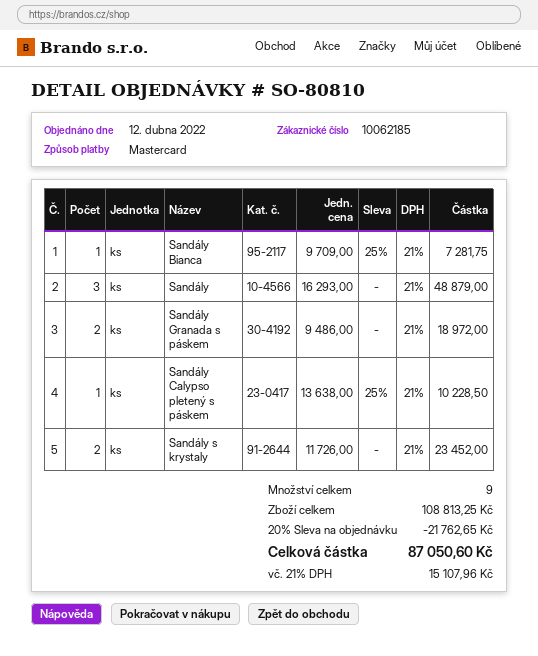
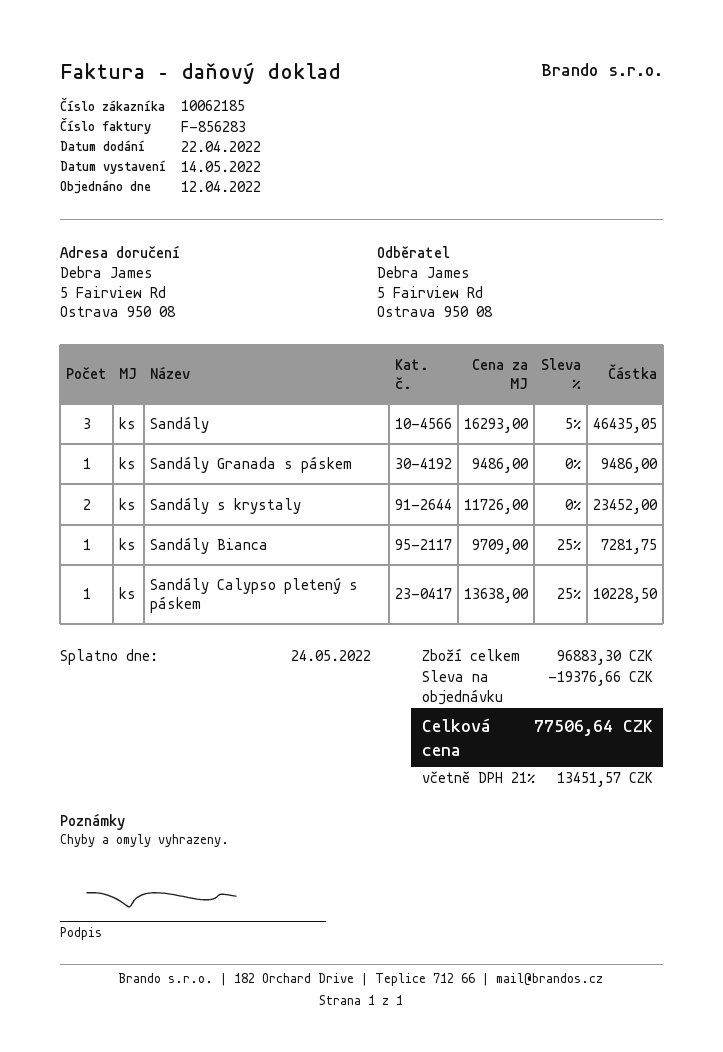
Sandály: 3 x 16293.00 = 48879.00 -> 3 x 16293.00 - 5% = 46435.05
Sandály Granada s páskem: 2 x 9486.00 = 18972.00 -> 1 x 9486.00 = 9486.00
subtotal: 108813.25 -> 96883.30
discount: 21762.65 -> 19376.66
tax: 21% = 15107.96 -> 21% = 13451.57
total: 87050.60 -> 77506.64

